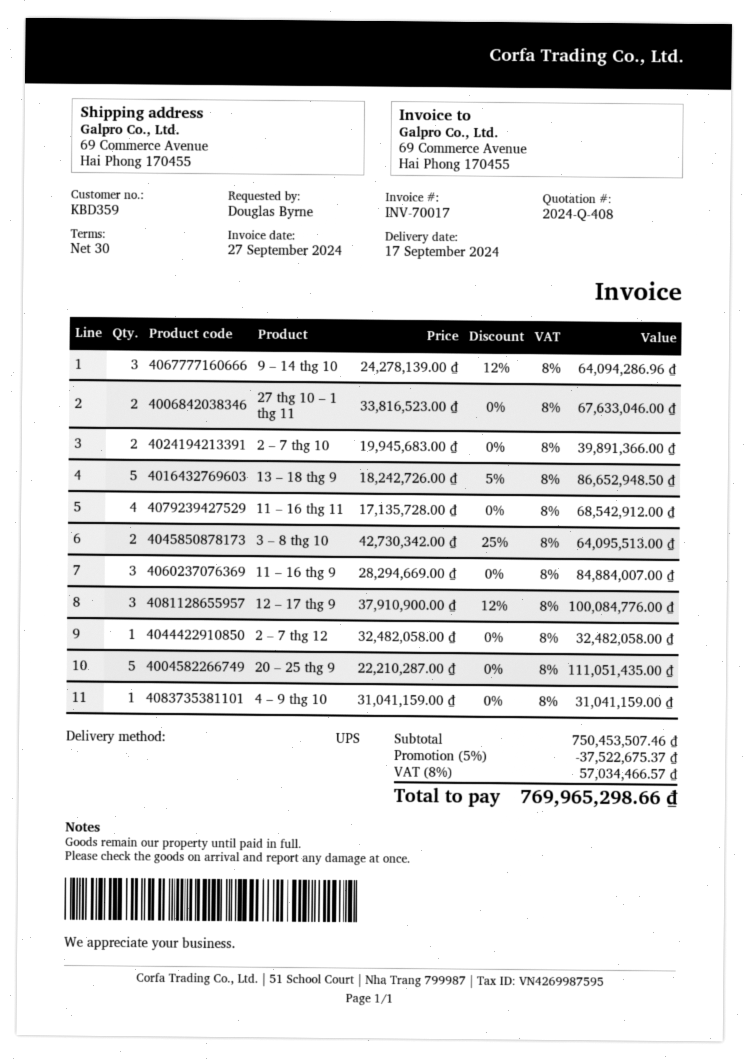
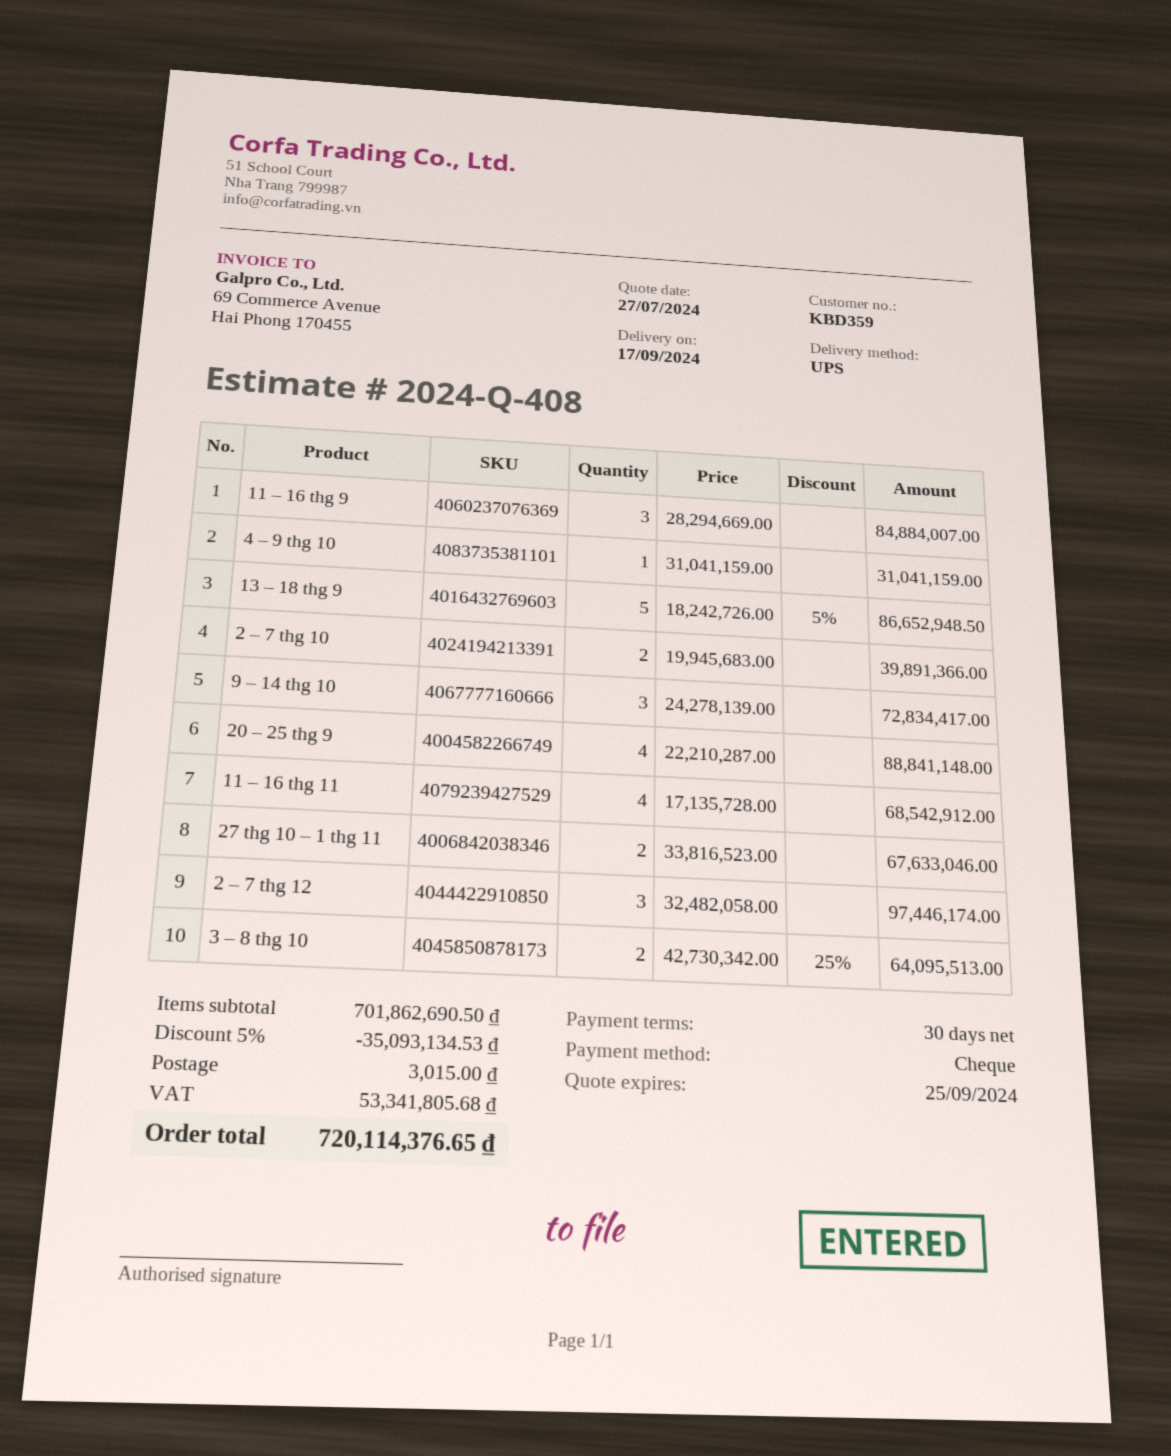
9 – 14 thg 10: 3 x 24278139.00 - 12% = 64094286.96 -> 3 x 24278139.00 = 72834417.00
12 – 17 thg 9: 3 x 37910900.00 - 12% = 100084776.00 -> none
2 – 7 thg 12: 1 x 32482058.00 = 32482058.00 -> 3 x 32482058.00 = 97446174.00
20 – 25 thg 9: 5 x 22210287.00 = 111051435.00 -> 4 x 22210287.00 = 88841148.00
subtotal: 750453507.46 -> 701862690.50
discount: 5% = 37522675.37 -> 5% = 35093134.53
shipping: none -> 3015.00
tax: 57034466.57 -> 53341805.68
total: 769965298.66 -> 720114376.65

